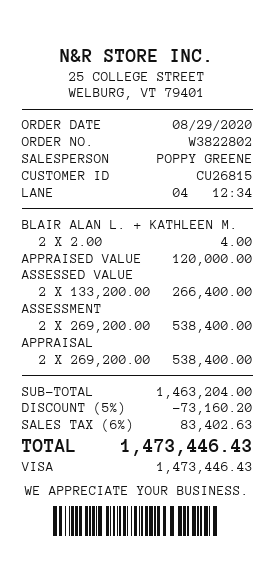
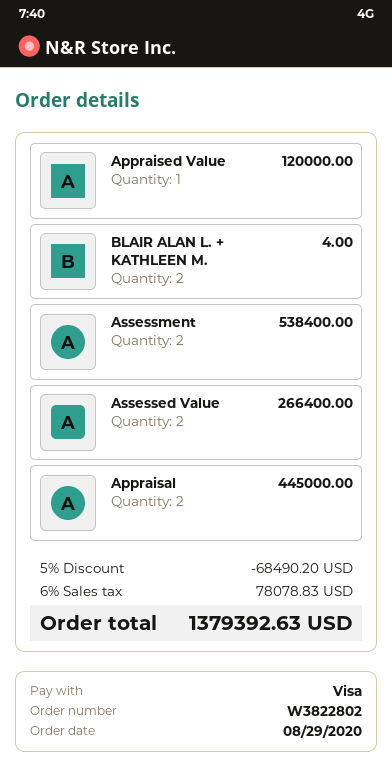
APPRAISAL: 2 for 538400.00 -> 2 for 445000.00
discount: 5% = 73160.20 -> 5% = 68490.20
tax: 6% = 83402.63 -> 6% = 78078.83
total: 1473446.43 -> 1379392.63

